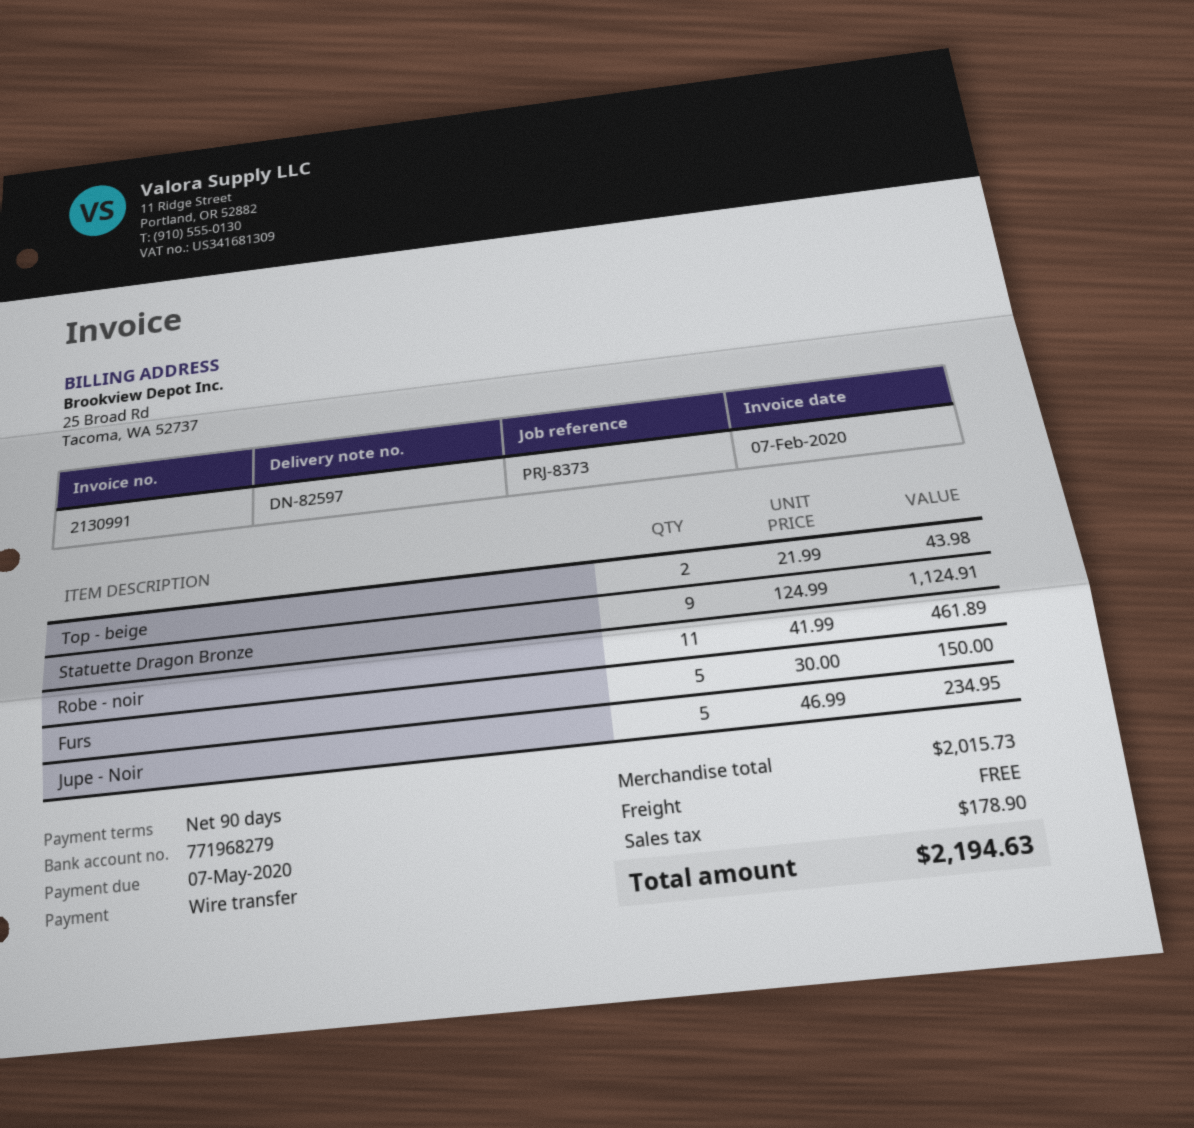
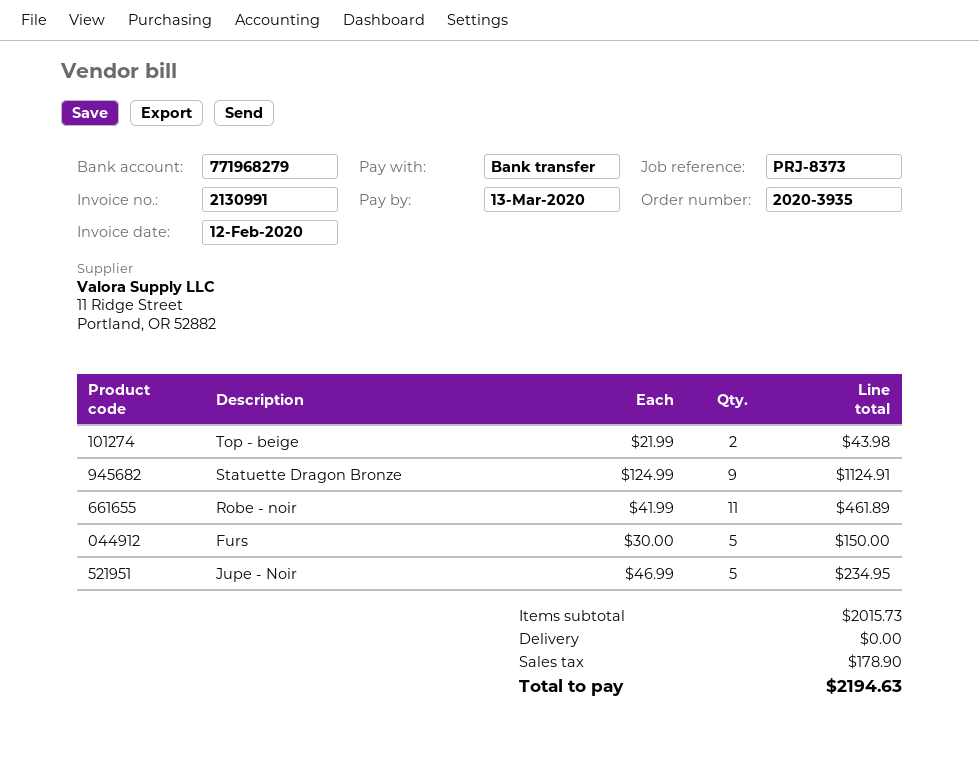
invoice date: 2020-02-07 -> 2020-02-12
due date: 2020-05-07 -> 2020-03-13

